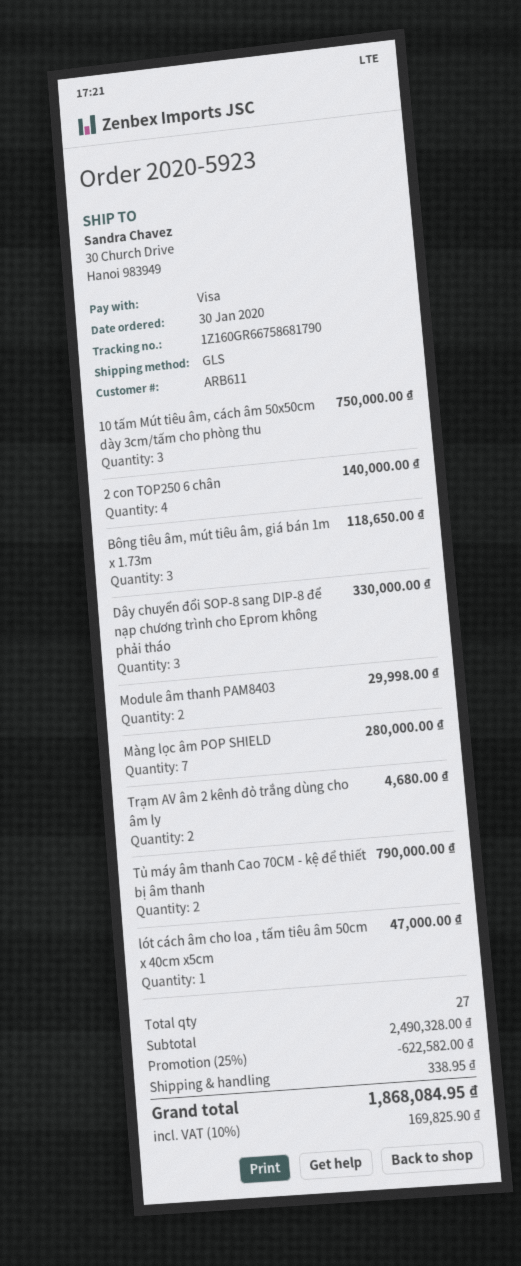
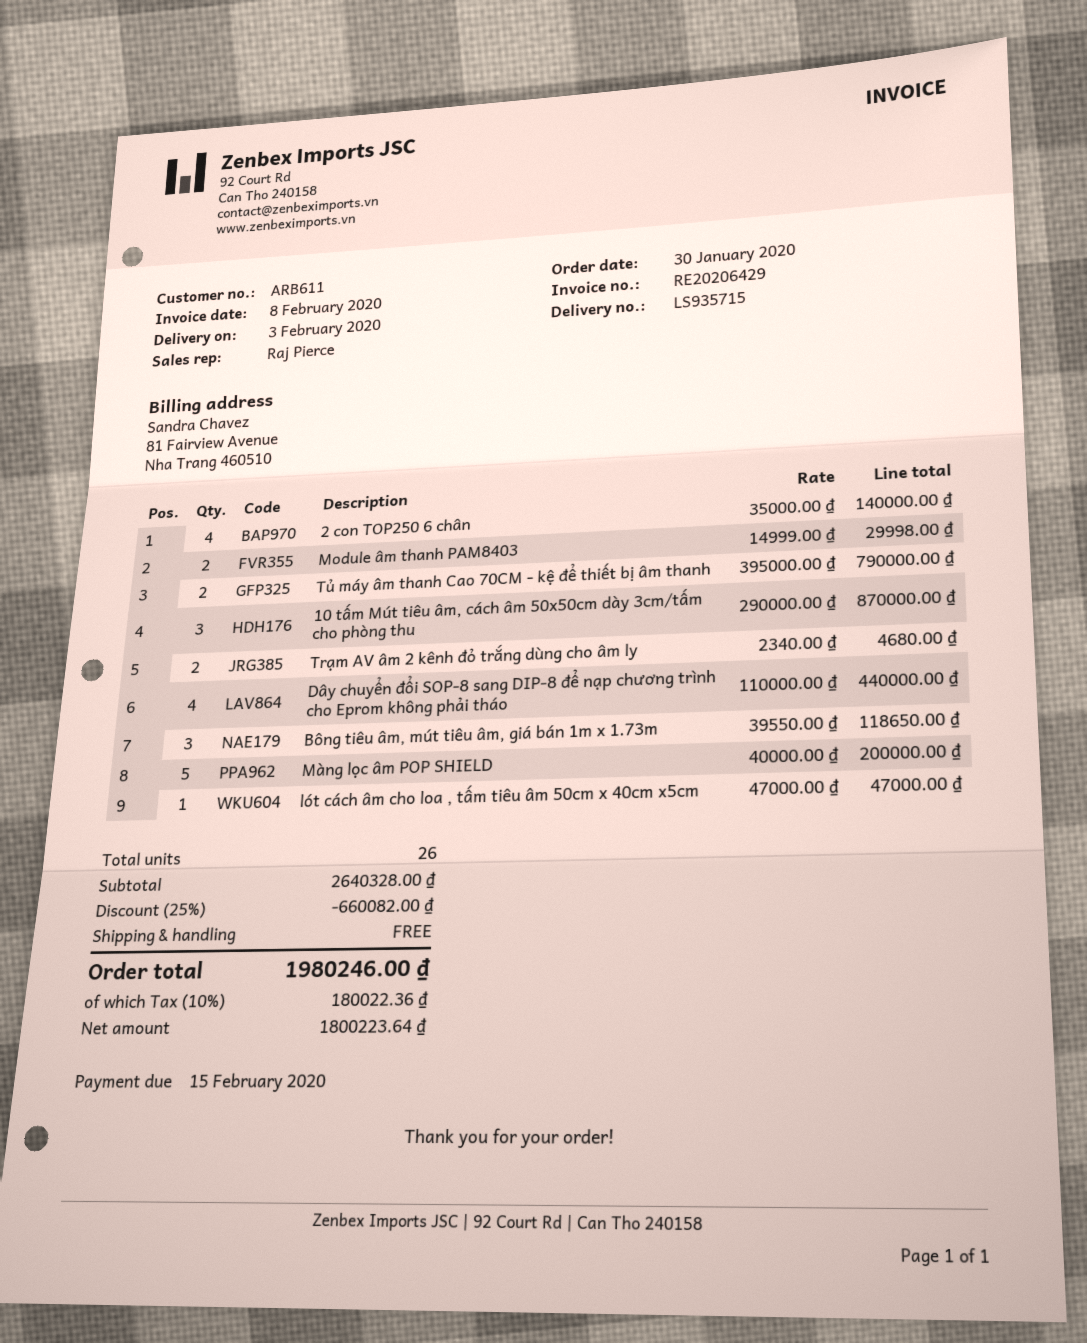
10 tấm Mút tiêu âm, cách âm 50x50cm dày 3cm/tấm cho phòng thu: 3 for 750000.00 -> 3 for 870000.00
Dây chuyển đổi SOP-8 sang DIP-8 để nạp chương trình cho Eprom không phải tháo: 3 for 330000.00 -> 4 for 440000.00
Màng lọc âm POP SHIELD: 7 for 280000.00 -> 5 for 200000.00
total quantity: 27 -> 26
subtotal: 2490328.00 -> 2640328.00
discount: 25% = 622582.00 -> 25% = 660082.00
shipping: 338.95 -> 0.00
tax: 10% = 169825.90 -> 10% = 180022.36
total: 1868084.95 -> 1980246.00

